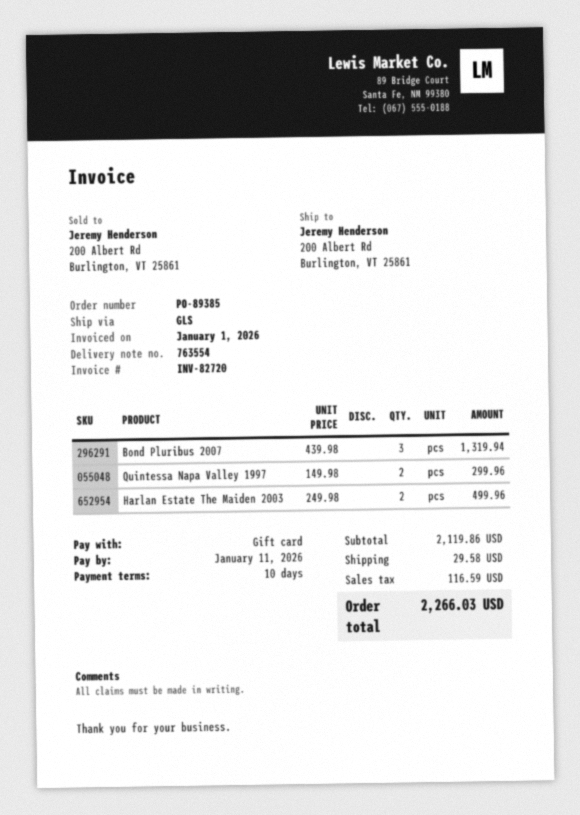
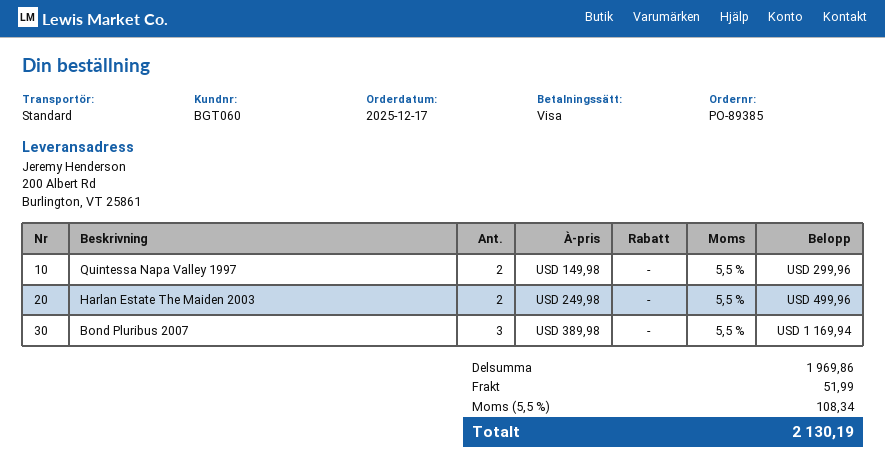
payment method: gift card -> Visa
shipping method: GLS -> standard
Bond Pluribus 2007: 3 x 439.98 = 1319.94 -> 3 x 389.98 = 1169.94
subtotal: 2119.86 -> 1969.86
shipping: 29.58 -> 51.99
tax: 116.59 -> 108.34
total: 2266.03 -> 2130.19

